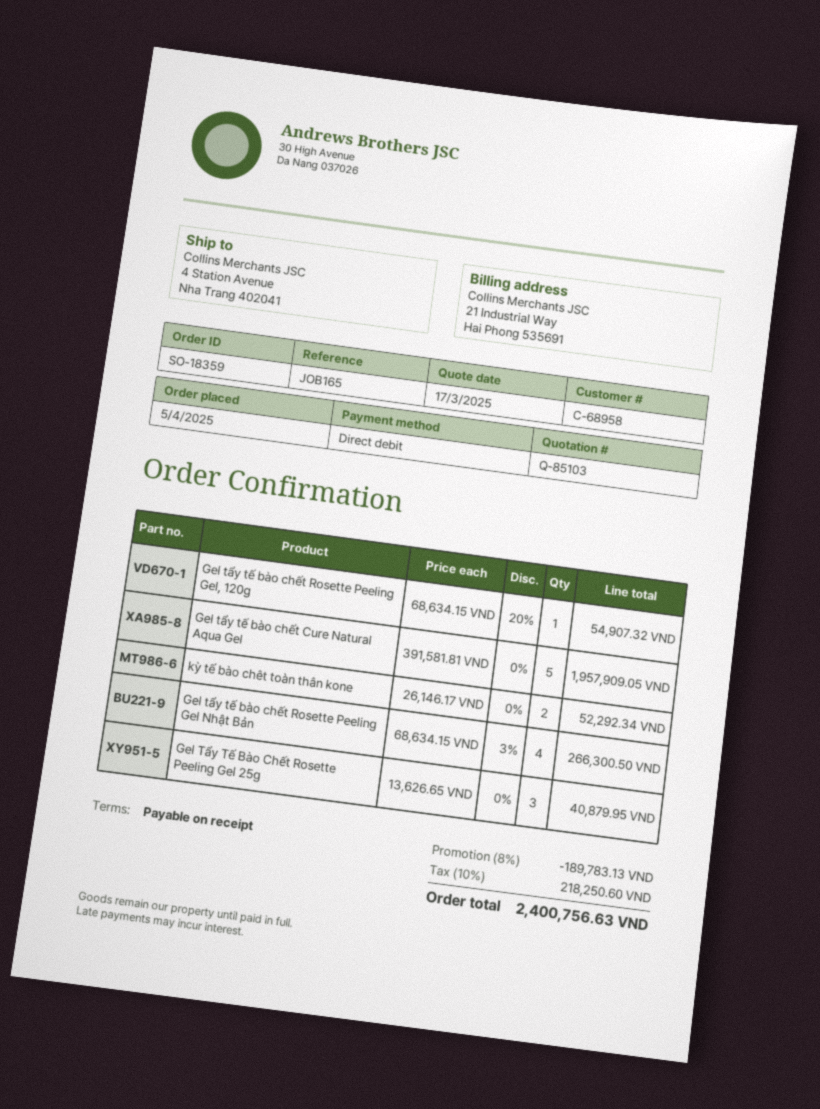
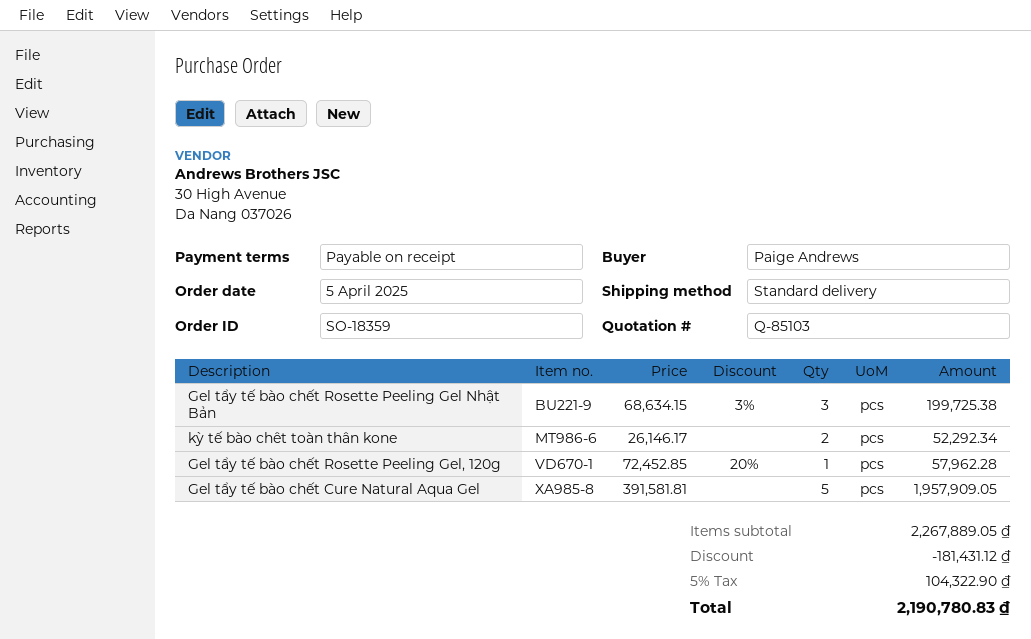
Gel tẩy tế bào chết Rosette Peeling Gel, 120g: 1 x 68634.15 - 20% = 54907.32 -> 1 x 72452.85 - 20% = 57962.28
Gel tẩy tế bào chết Rosette Peeling Gel Nhật Bản: 4 x 68634.15 - 3% = 266300.50 -> 3 x 68634.15 - 3% = 199725.38
Gel Tẩy Tế Bào Chết Rosette Peeling Gel 25g: 3 x 13626.65 = 40879.95 -> none
discount: 189783.13 -> 181431.12
tax: 10% = 218250.60 -> 5% = 104322.90
total: 2400756.63 -> 2190780.83

